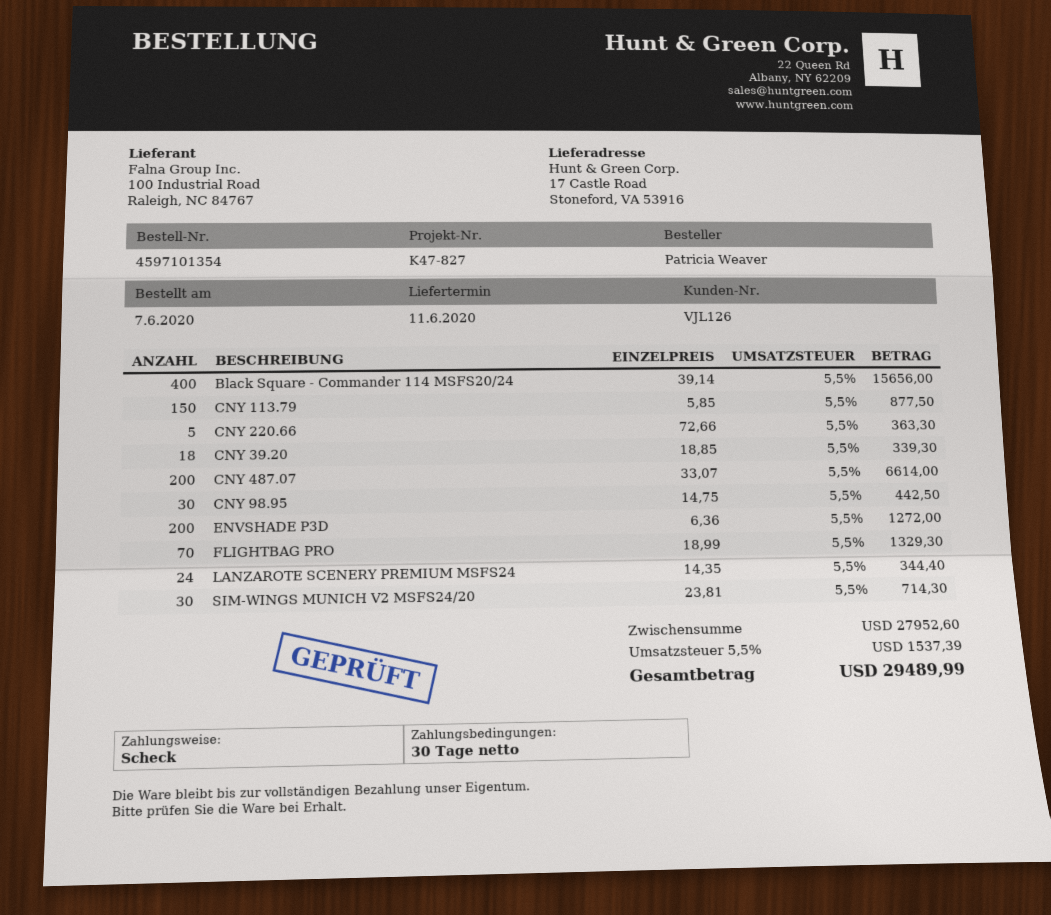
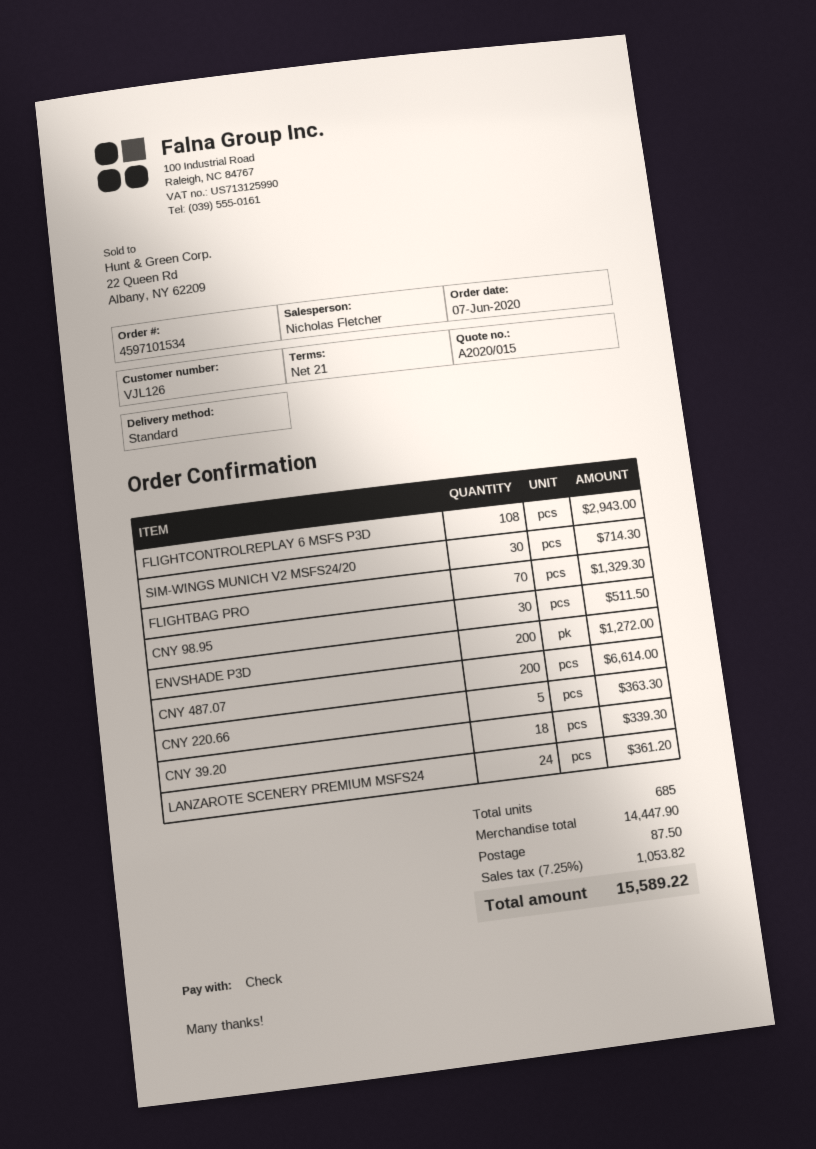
order number: 4597101354 -> 4597101534
payment terms: 30 days -> 21 days
Black Square - Commander 114 MSFS20/24: 400 for 15656.00 -> none
CNY 113.79: 150 for 877.50 -> none
CNY 98.95: 30 for 442.50 -> 30 for 511.50
LANZAROTE SCENERY PREMIUM MSFS24: 24 for 344.40 -> 24 for 361.20
FLIGHTCONTROLREPLAY 6 MSFS P3D: none -> 108 for 2943.00
subtotal: 27952.60 -> 14447.90
shipping: none -> 87.50
tax: 5.5% = 1537.39 -> 7.25% = 1053.82
total: 29489.99 -> 15589.22

